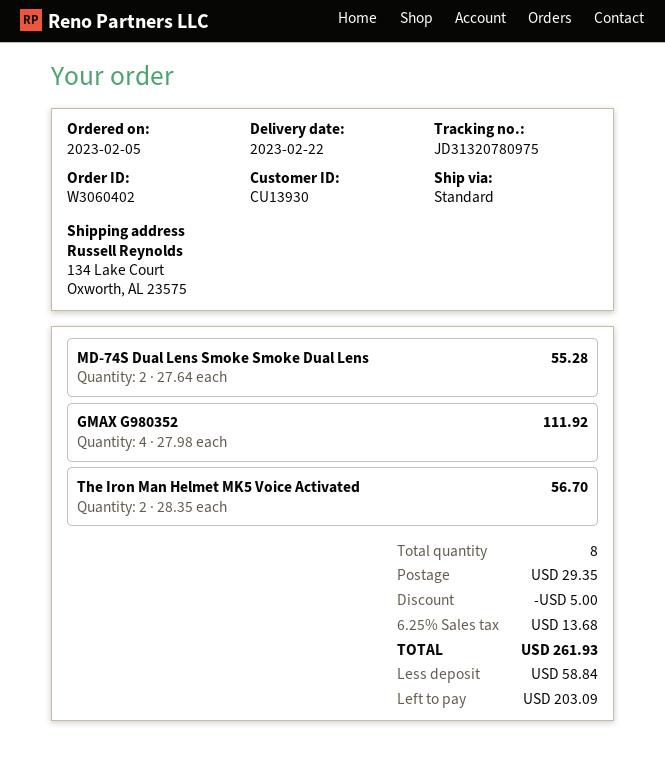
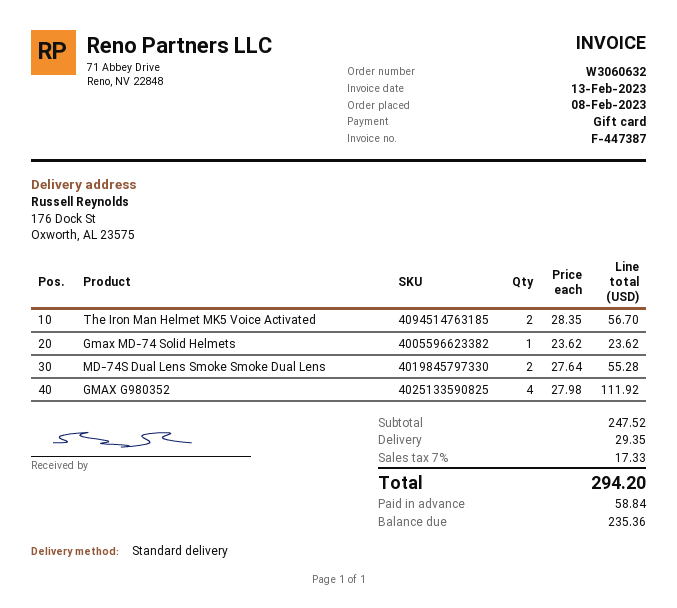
order number: W3060402 -> W3060632
order date: 2023-02-05 -> 2023-02-08
ship to: 134 Lake Court, Oxworth, AL 23575 -> 176 Dock St, Oxworth, AL 23575
Gmax MD-74 Solid Helmets: none -> 1 x 23.62 = 23.62
discount: 5.00 -> none
tax: 6.25% = 13.68 -> 7% = 17.33
total: 261.93 -> 294.20
balance: 203.09 -> 235.36

